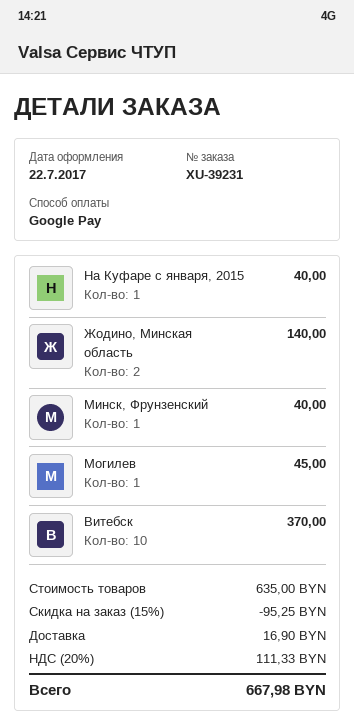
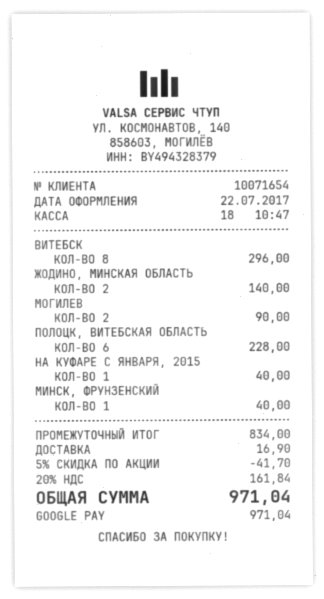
Могилев: 1 for 45.00 -> 2 for 90.00
Витебск: 10 for 370.00 -> 8 for 296.00
ПОЛОЦК, ВИТЕБСКАЯ ОБЛАСТЬ: none -> 6 for 228.00
subtotal: 635.00 -> 834.00
discount: 15% = 95.25 -> 5% = 41.70
tax: 20% = 111.33 -> 20% = 161.84
total: 667.98 -> 971.04

